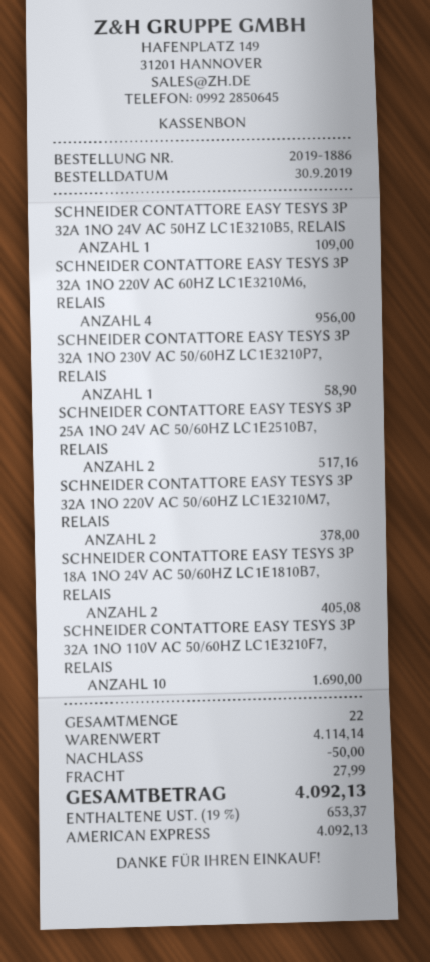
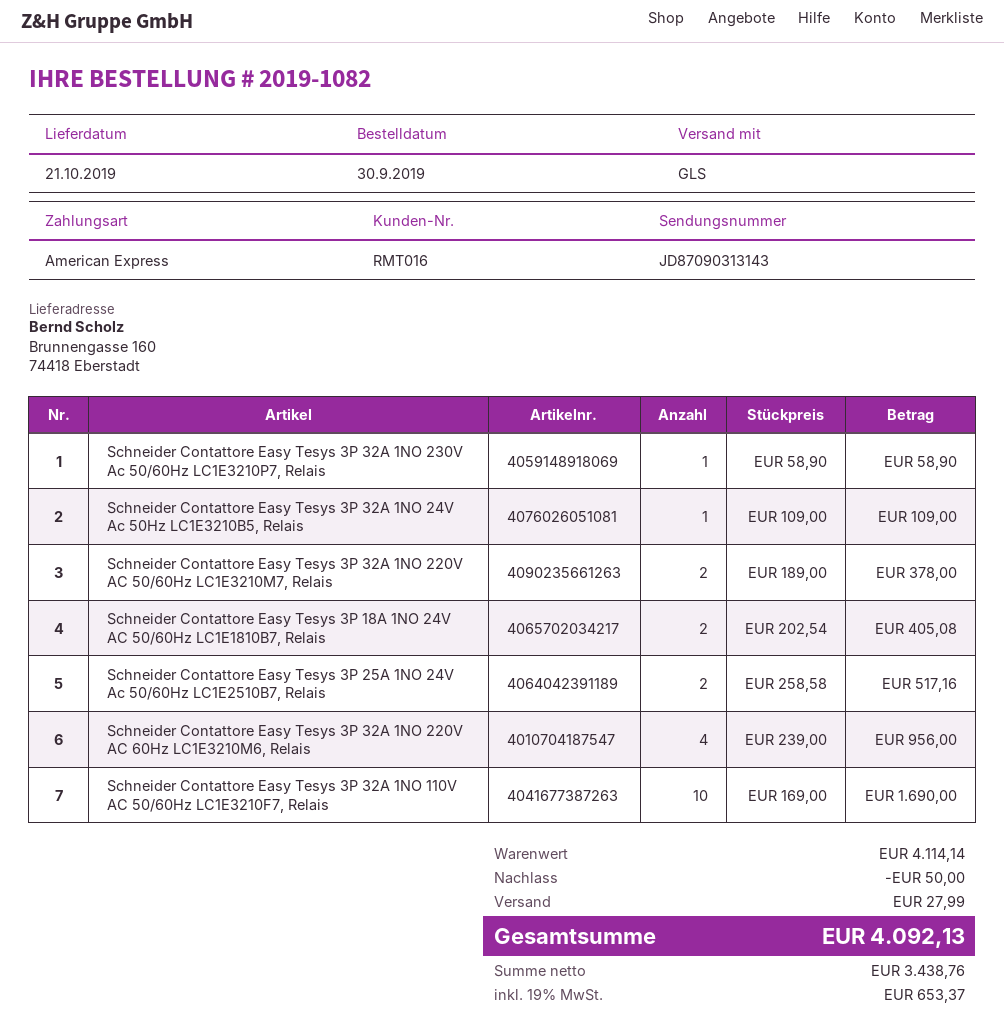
order number: 2019-1886 -> 2019-1082

